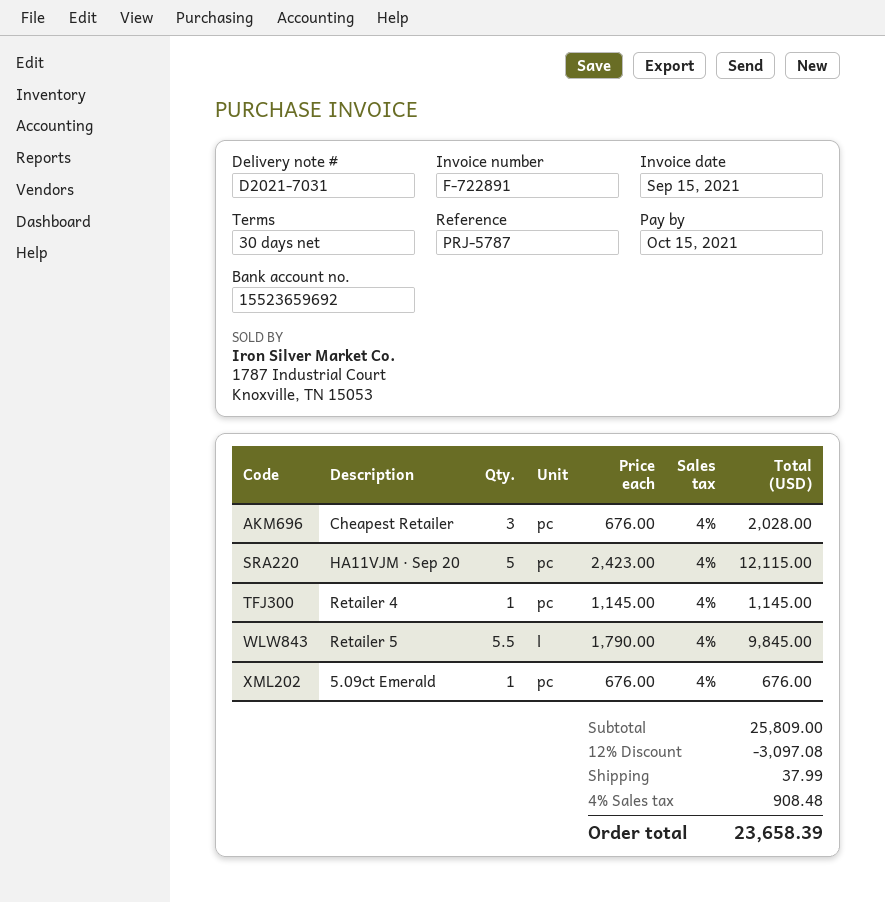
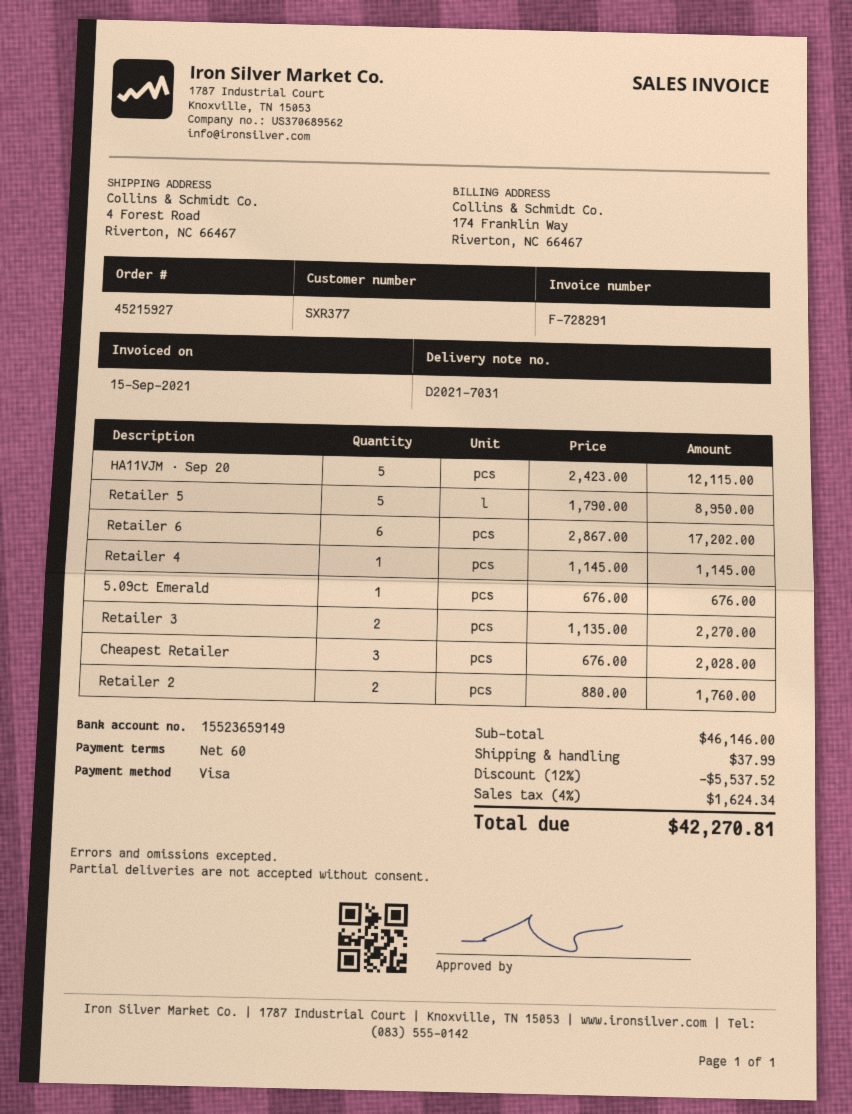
invoice number: F-722891 -> F-728291
payment terms: 30 days -> 60 days
bank account: 15523659692 -> 15523659149
Retailer 5: 5.5 x 1790.00 = 9845.00 -> 5 x 1790.00 = 8950.00
Retailer 6: none -> 6 x 2867.00 = 17202.00
Retailer 3: none -> 2 x 1135.00 = 2270.00
Retailer 2: none -> 2 x 880.00 = 1760.00
subtotal: 25809.00 -> 46146.00
discount: 12% = 3097.08 -> 12% = 5537.52
tax: 4% = 908.48 -> 4% = 1624.34
total: 23658.39 -> 42270.81

